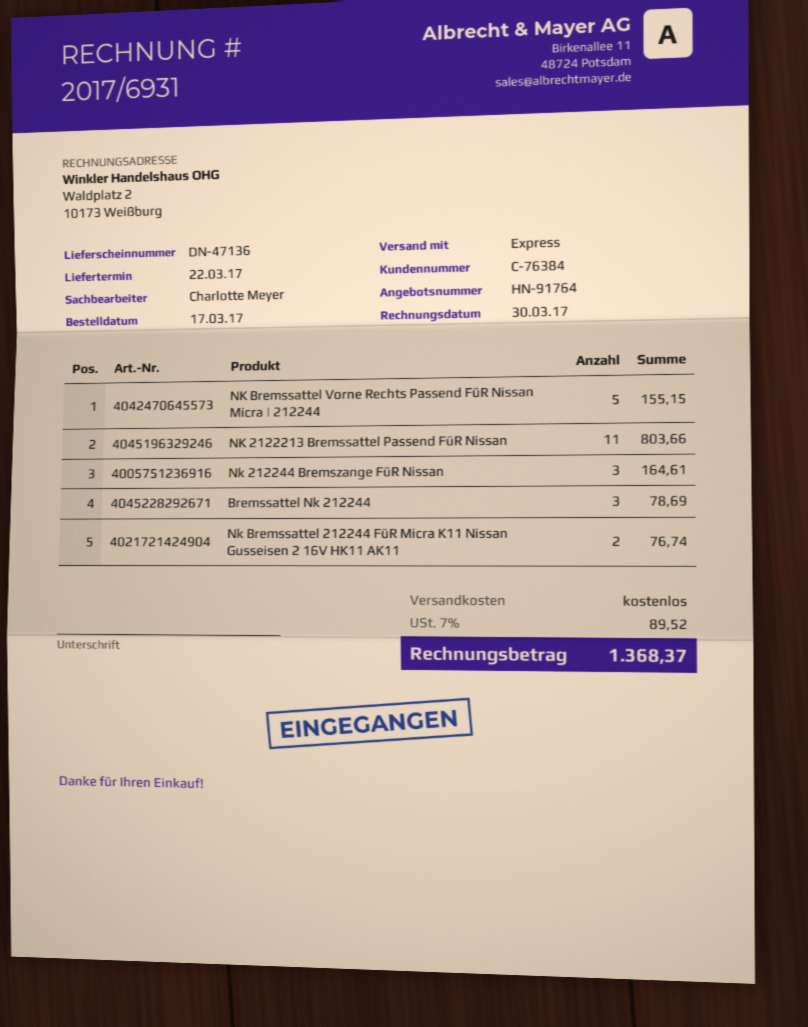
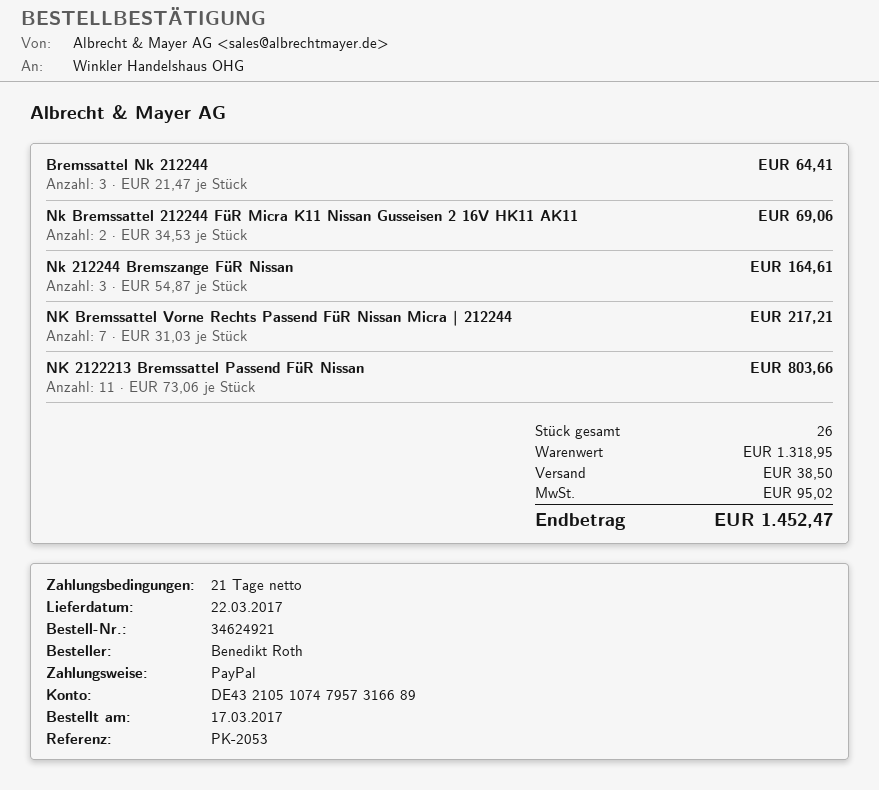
NK Bremssattel Vorne Rechts Passend FüR Nissan Micra | 212244: 5 for 155.15 -> 7 for 217.21
Bremssattel Nk 212244: 3 for 78.69 -> 3 for 64.41
Nk Bremssattel 212244 FüR Micra K11 Nissan Gusseisen 2 16V HK11 AK11: 2 for 76.74 -> 2 for 69.06
shipping: 0.00 -> 38.50
tax: 89.52 -> 95.02
total: 1368.37 -> 1452.47

